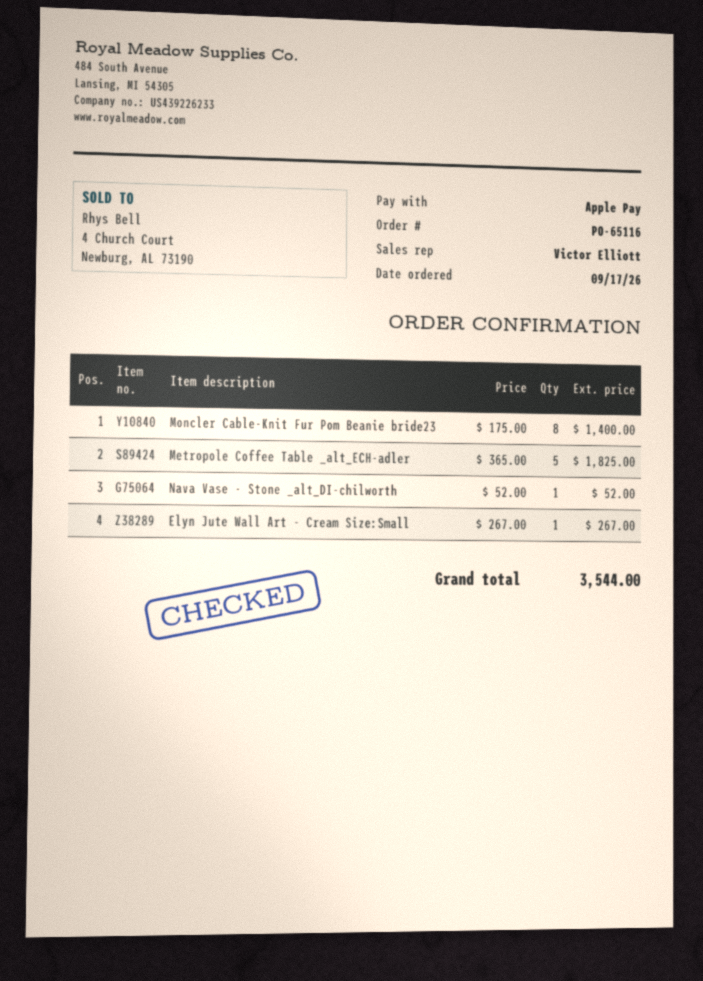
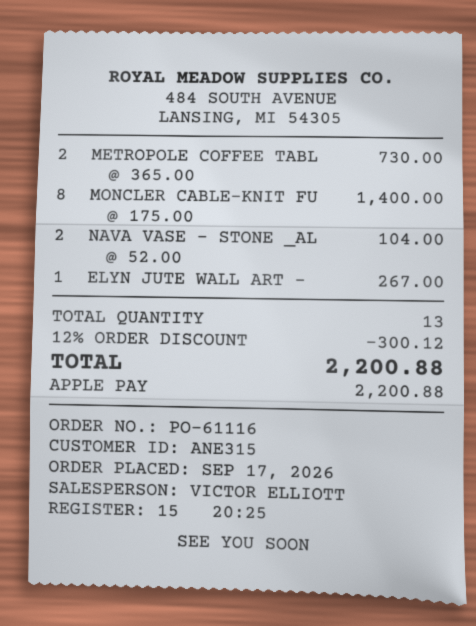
order number: PO-65116 -> PO-61116
Metropole Coffee Table _alt_ECH-adler: 5 x 365.00 = 1825.00 -> 2 x 365.00 = 730.00
Nava Vase - Stone _alt_DI-chilworth: 1 x 52.00 = 52.00 -> 2 x 52.00 = 104.00
discount: none -> 12% = 300.12
total: 3544.00 -> 2200.88

